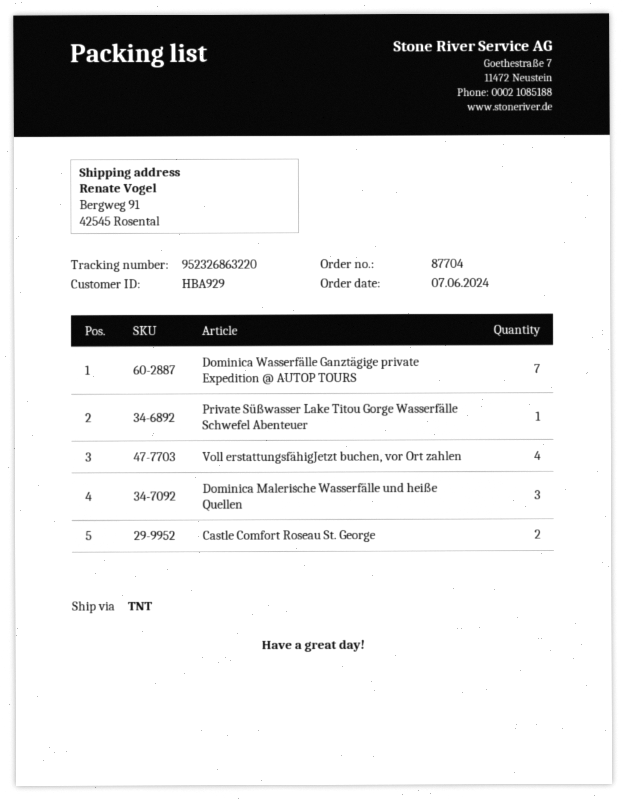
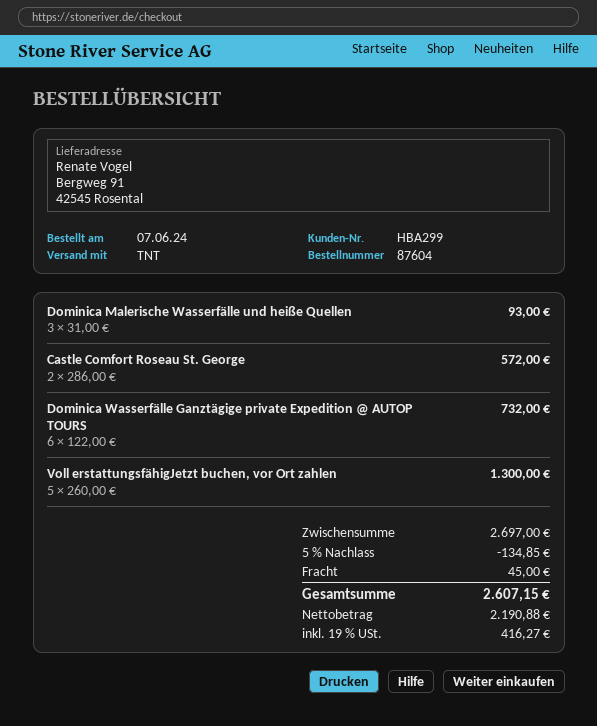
order number: 87704 -> 87604
customer number: HBA929 -> HBA299
Dominica Wasserfälle Ganztägige private Expedition @ AUTOP TOURS: 7 -> 6
Private Süßwasser Lake Titou Gorge Wasserfälle Schwefel Abenteuer: 1 -> none
Voll erstattungsfähigJetzt buchen, vor Ort zahlen: 4 -> 5

